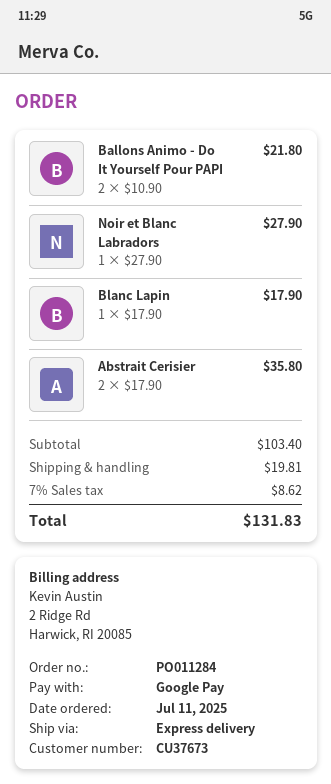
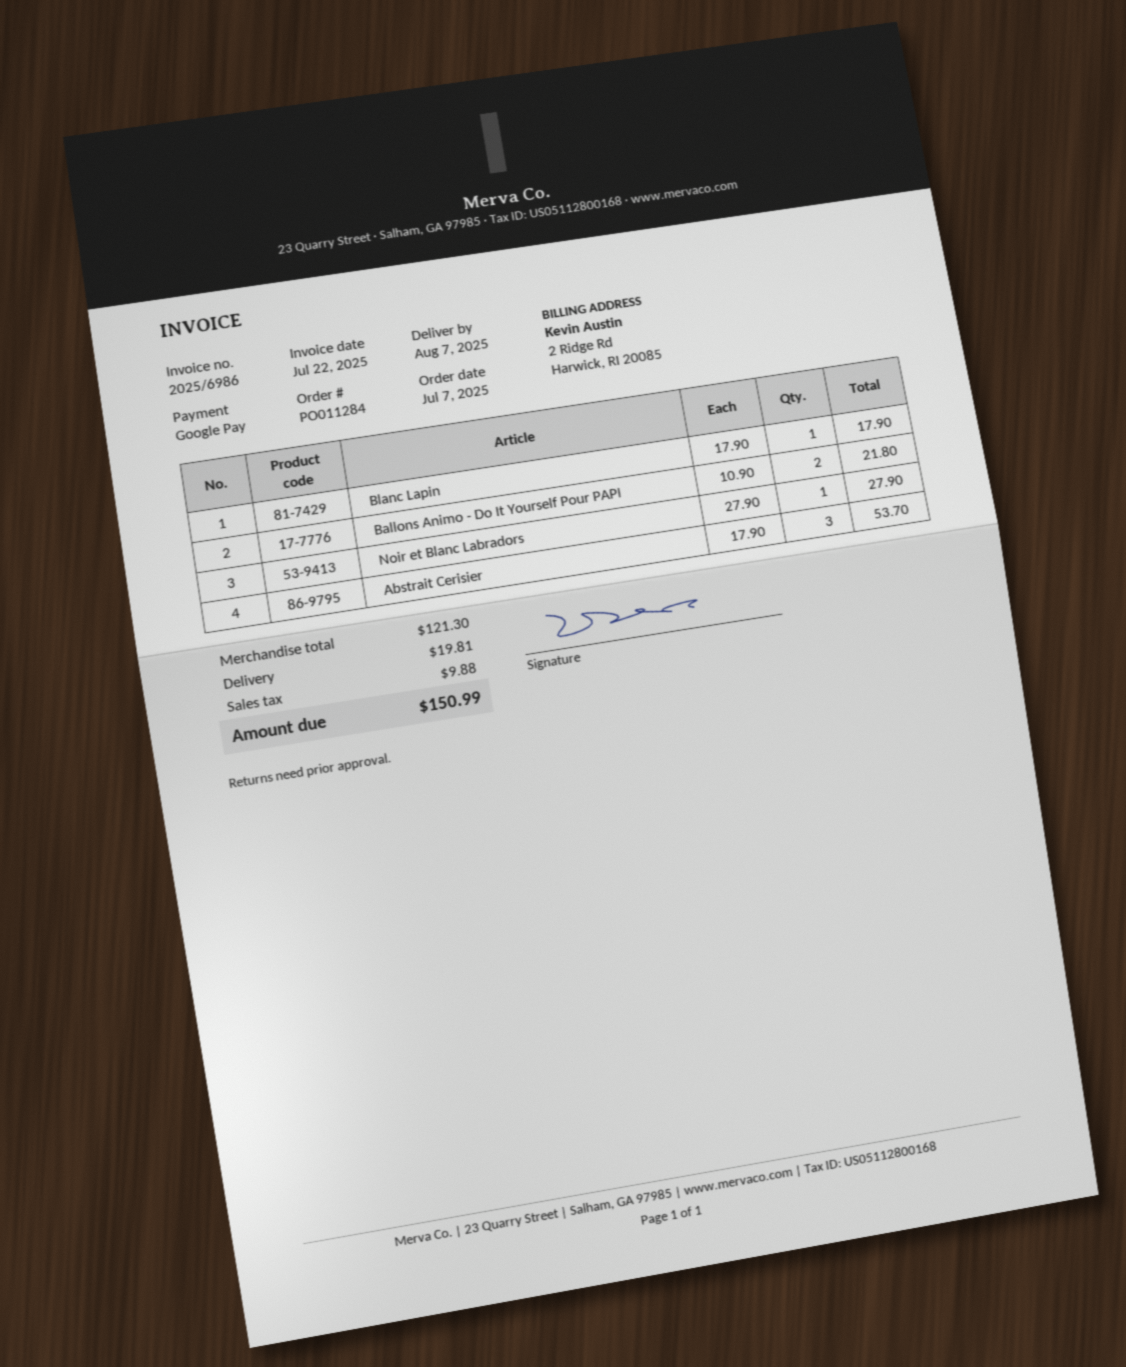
order date: 2025-07-11 -> 2025-07-07
Abstrait Cerisier: 2 x 17.90 = 35.80 -> 3 x 17.90 = 53.70
subtotal: 103.40 -> 121.30
tax: 8.62 -> 9.88
total: 131.83 -> 150.99

